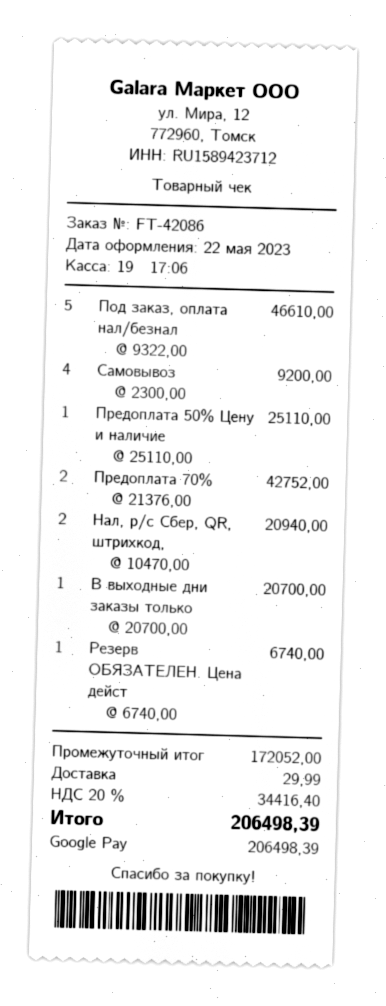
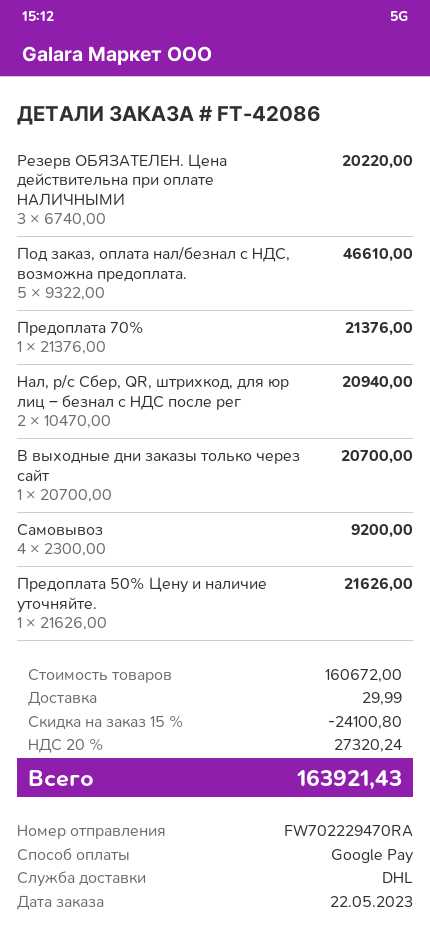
Предоплата 50% Цену и наличие: 1 x 25110.00 = 25110.00 -> 1 x 21626.00 = 21626.00
Предоплата 70%: 2 x 21376.00 = 42752.00 -> 1 x 21376.00 = 21376.00
Резерв ОБЯЗАТЕЛЕН. Цена дейст: 1 x 6740.00 = 6740.00 -> 3 x 6740.00 = 20220.00
subtotal: 172052.00 -> 160672.00
discount: none -> 15% = 24100.80
tax: 20% = 34416.40 -> 20% = 27320.24
total: 206498.39 -> 163921.43

